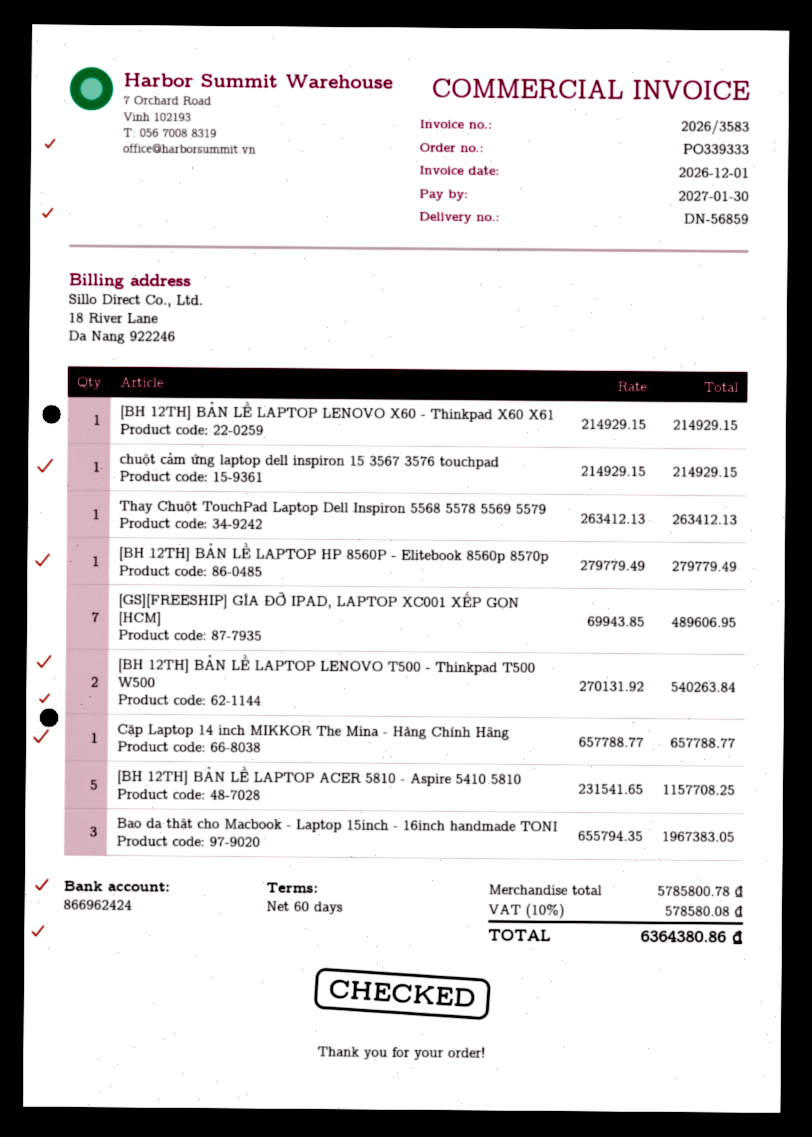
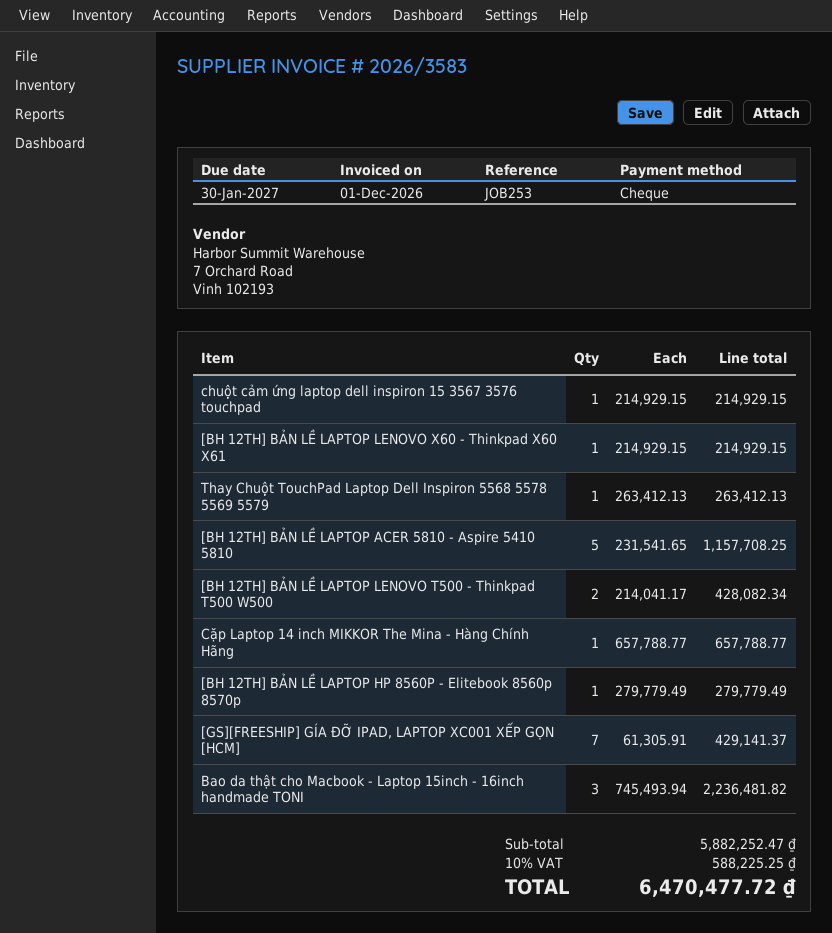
[GS][FREESHIP] GÍA ĐỠ IPAD, LAPTOP XC001 XẾP GỌN [HCM]: 7 x 69943.85 = 489606.95 -> 7 x 61305.91 = 429141.37
[BH 12TH] BẢN LỀ LAPTOP LENOVO T500 - Thinkpad T500 W500: 2 x 270131.92 = 540263.84 -> 2 x 214041.17 = 428082.34
Bao da thật cho Macbook - Laptop 15inch - 16inch handmade TONI: 3 x 655794.35 = 1967383.05 -> 3 x 745493.94 = 2236481.82
subtotal: 5785800.78 -> 5882252.47
tax: 10% = 578580.08 -> 10% = 588225.25
total: 6364380.86 -> 6470477.72

